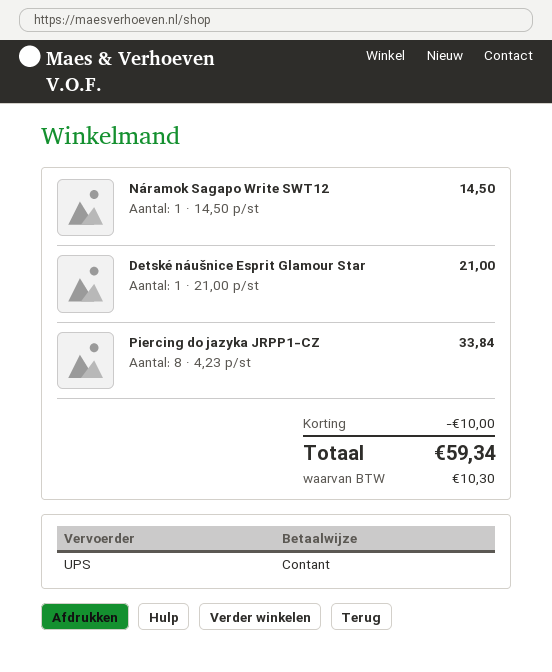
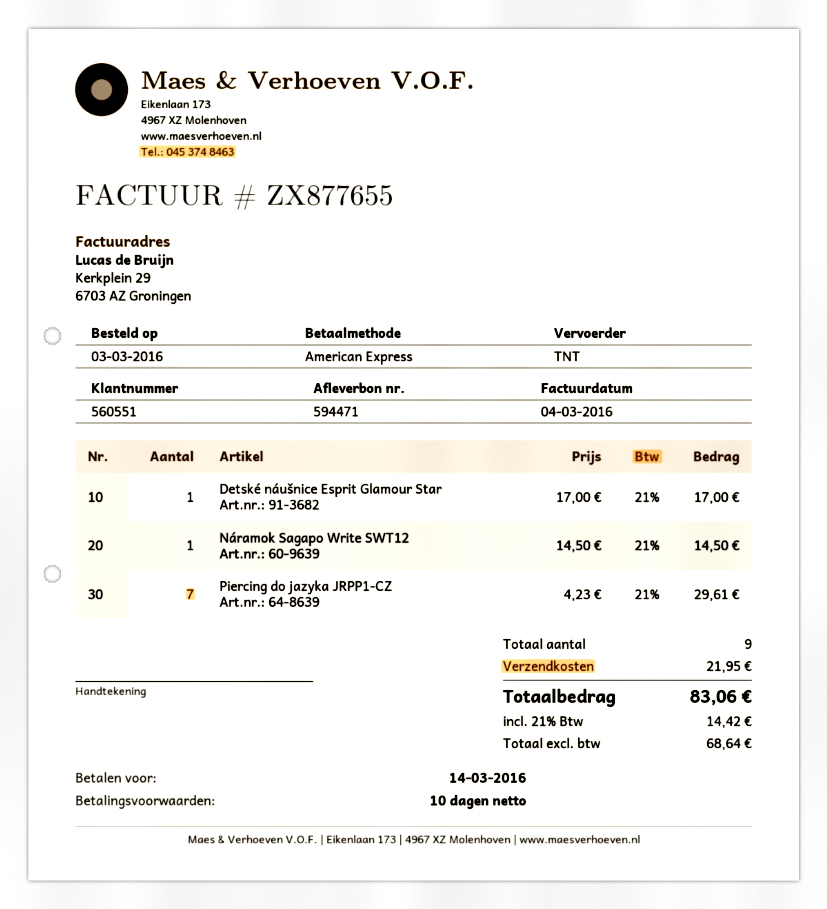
payment method: cash -> American Express
shipping method: UPS -> TNT
Detské náušnice Esprit Glamour Star: 1 x 21.00 = 21.00 -> 1 x 17.00 = 17.00
Piercing do jazyka JRPP1-CZ: 8 x 4.23 = 33.84 -> 7 x 4.23 = 29.61
discount: 10.00 -> none
shipping: none -> 21.95
tax: 10.30 -> 14.42
total: 59.34 -> 83.06

